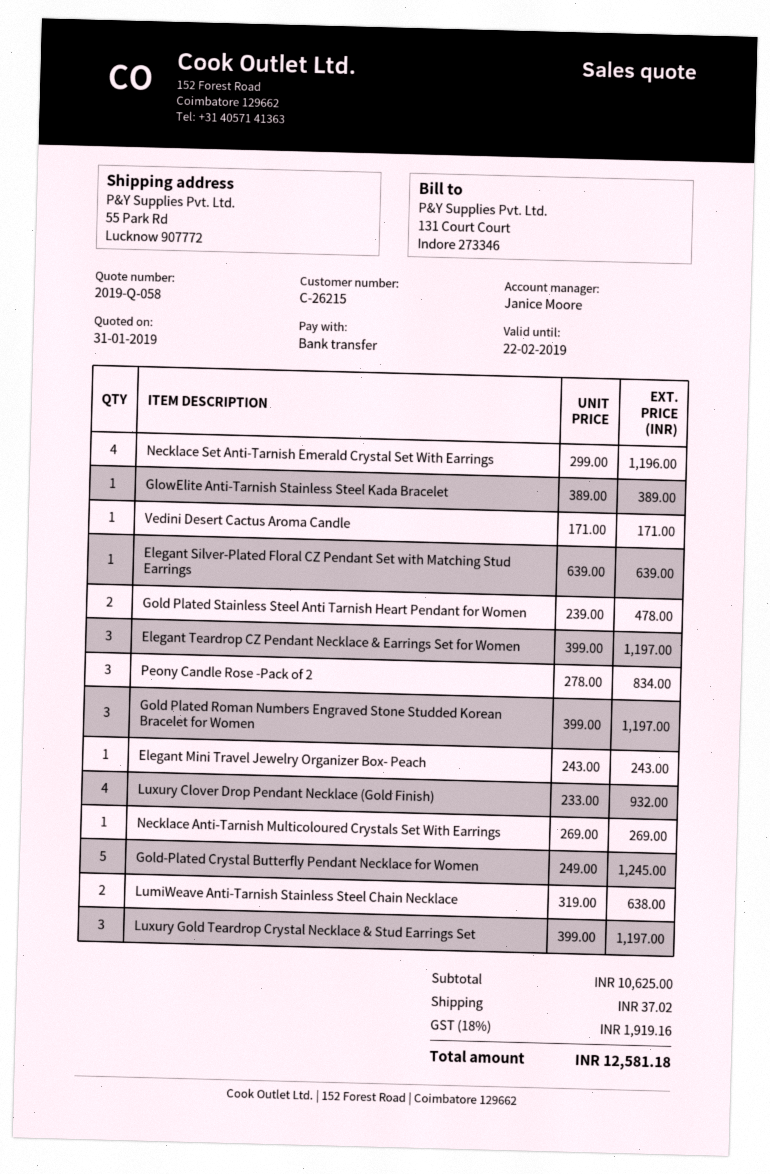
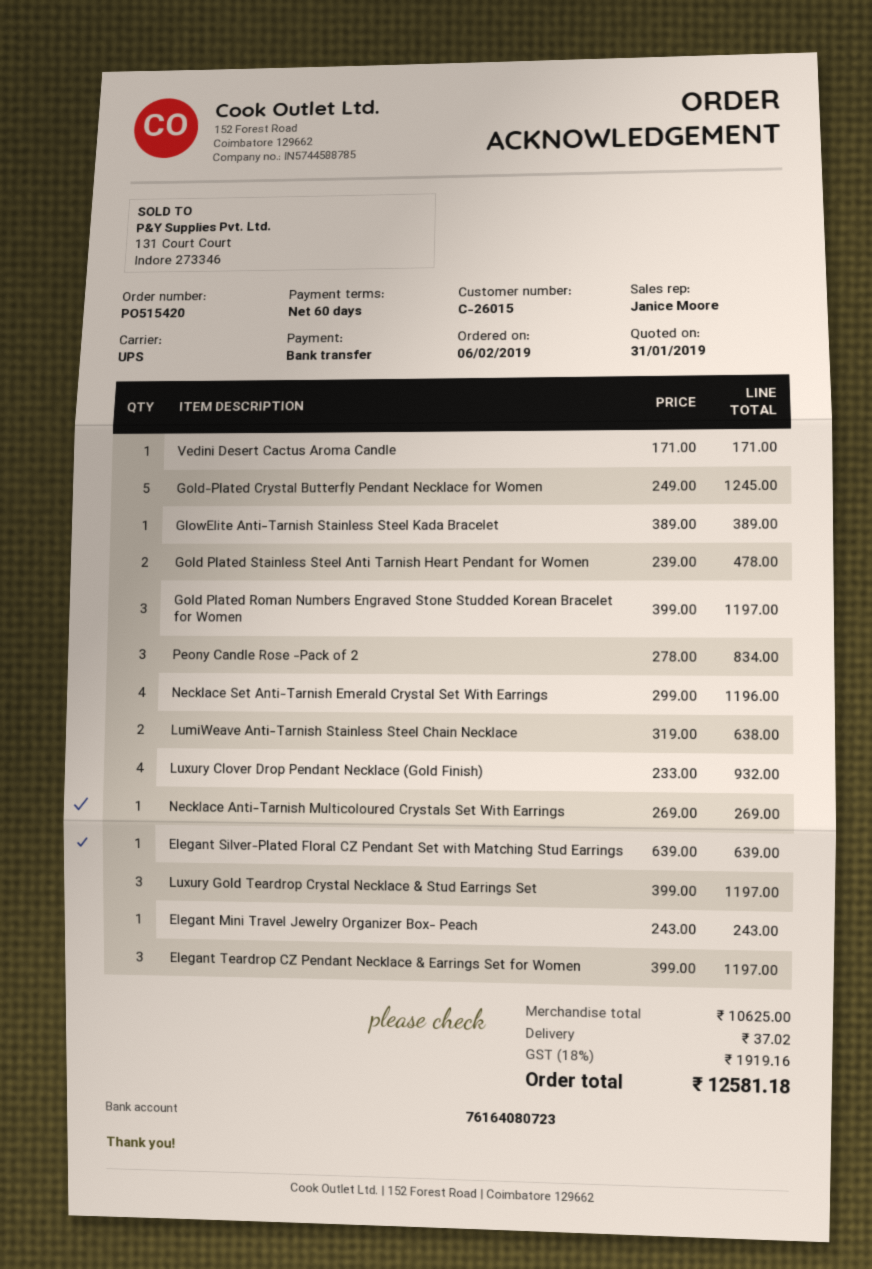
customer number: C-26215 -> C-26015

